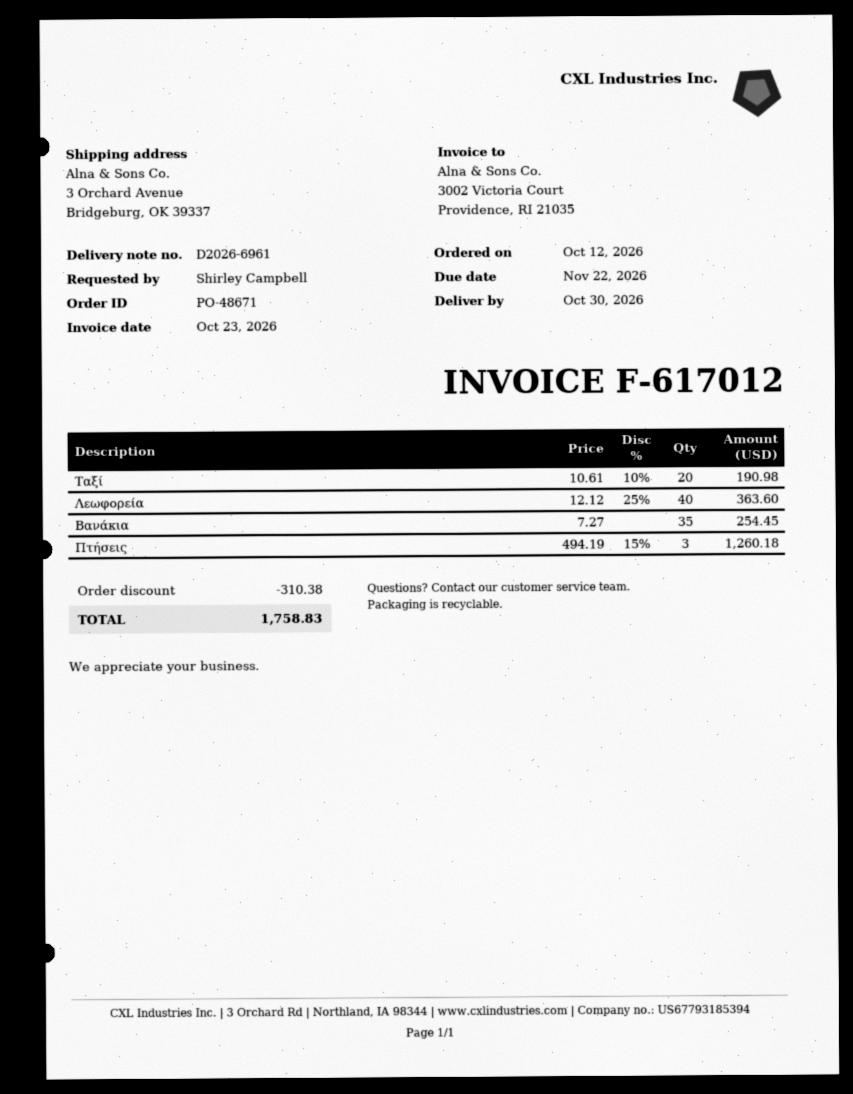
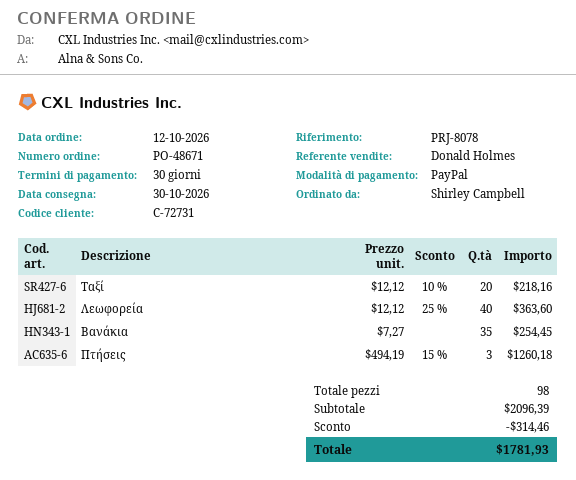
Ταξί: 20 x 10.61 - 10% = 190.98 -> 20 x 12.12 - 10% = 218.16
discount: 310.38 -> 314.46
total: 1758.83 -> 1781.93

